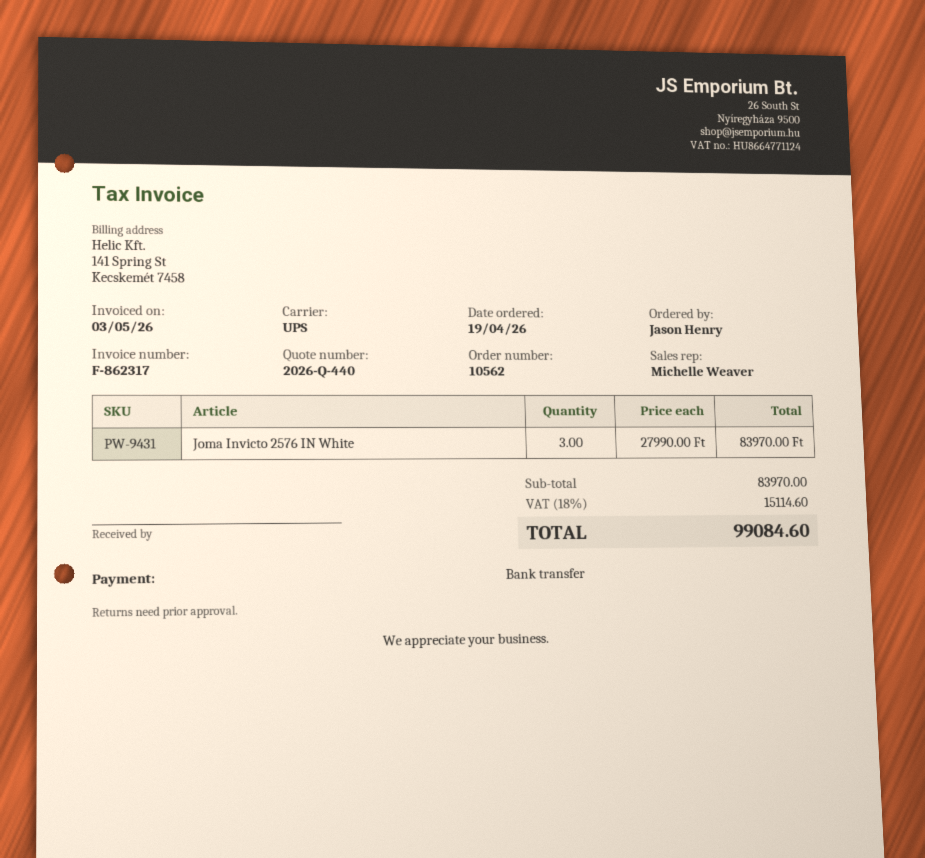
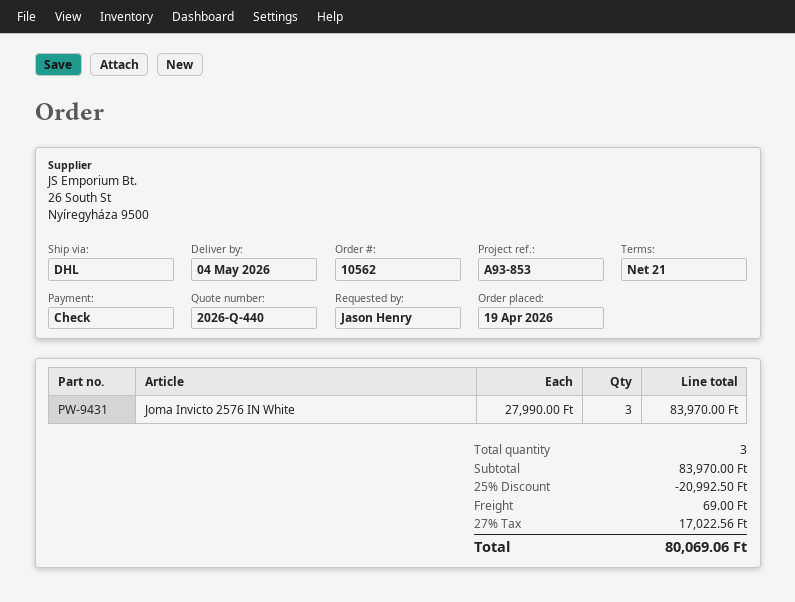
payment method: bank transfer -> cheque
shipping method: UPS -> DHL
discount: none -> 25% = 20992.50
shipping: none -> 69.00
tax: 18% = 15114.60 -> 27% = 17022.56
total: 99084.60 -> 80069.06

